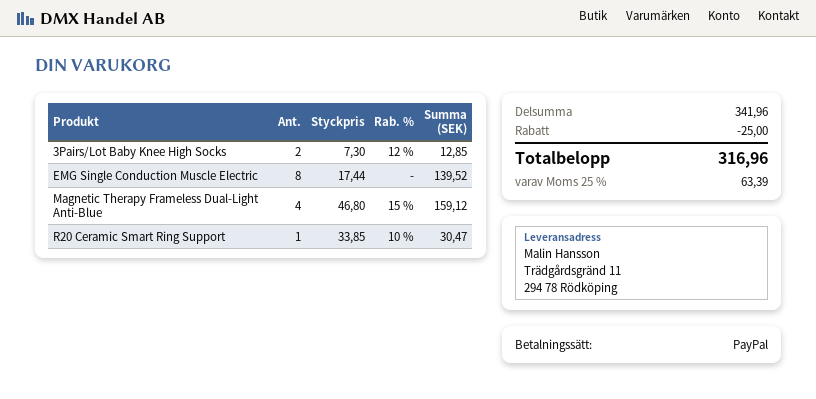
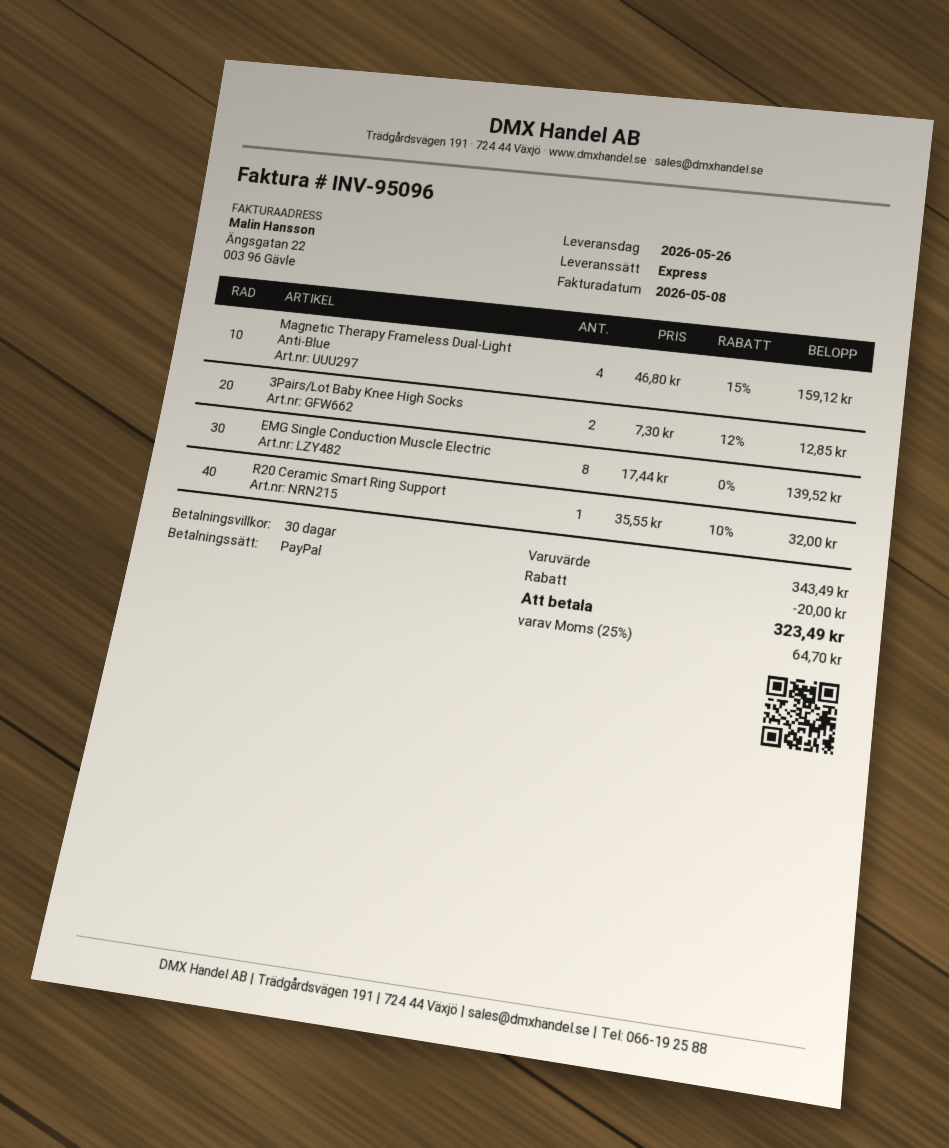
R20 Ceramic Smart Ring Support: 1 x 33.85 - 10% = 30.47 -> 1 x 35.55 - 10% = 32.00
subtotal: 341.96 -> 343.49
discount: 25.00 -> 20.00
tax: 25% = 63.39 -> 25% = 64.70
total: 316.96 -> 323.49

